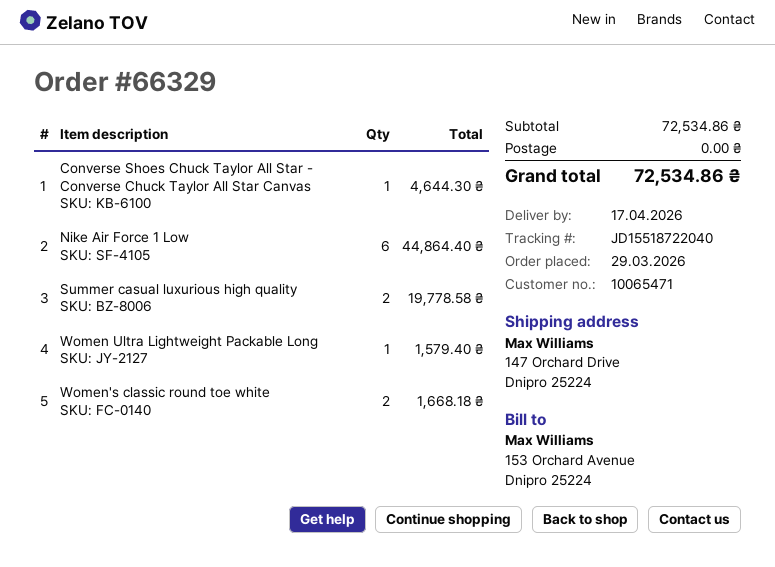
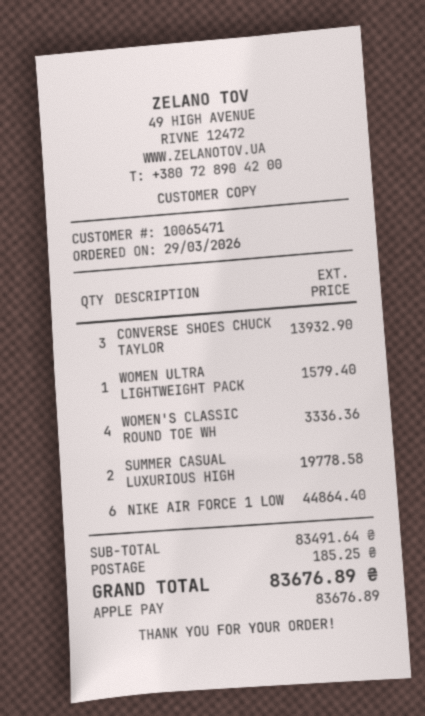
Converse Shoes Chuck Taylor All Star - Converse Chuck Taylor All Star Canvas: 1 for 4644.30 -> 3 for 13932.90
Women's classic round toe white: 2 for 1668.18 -> 4 for 3336.36
subtotal: 72534.86 -> 83491.64
shipping: 0.00 -> 185.25
total: 72534.86 -> 83676.89

